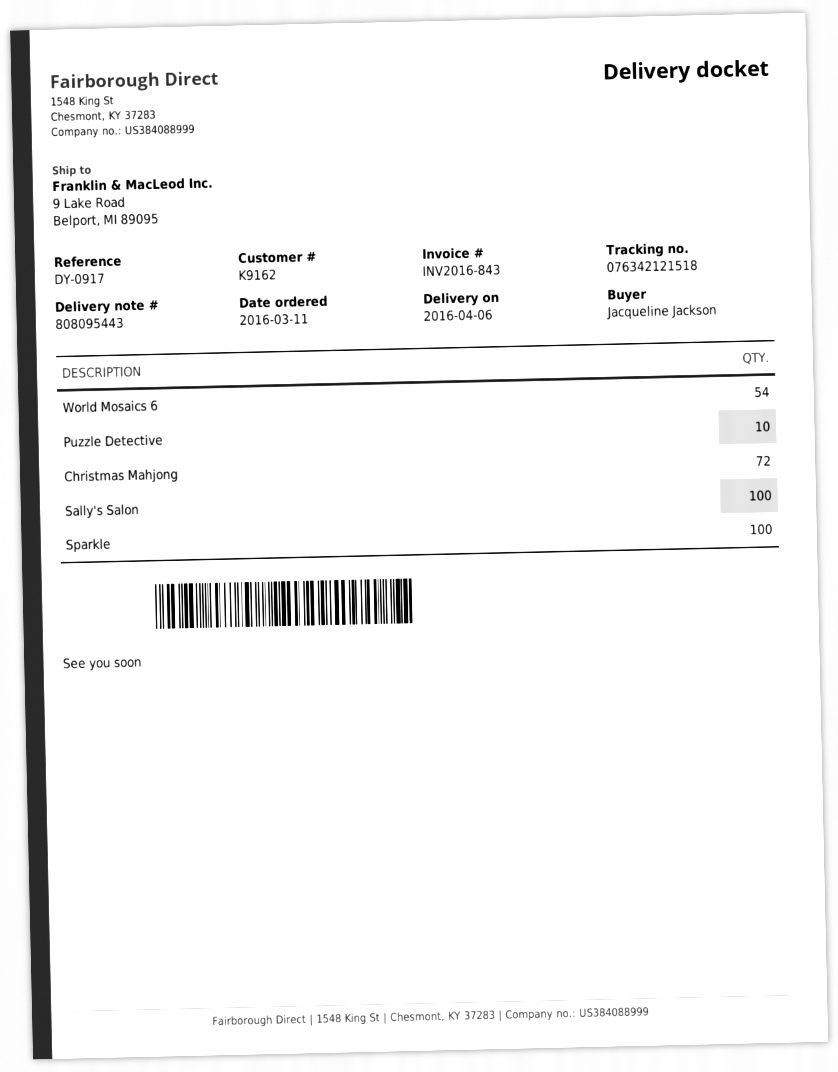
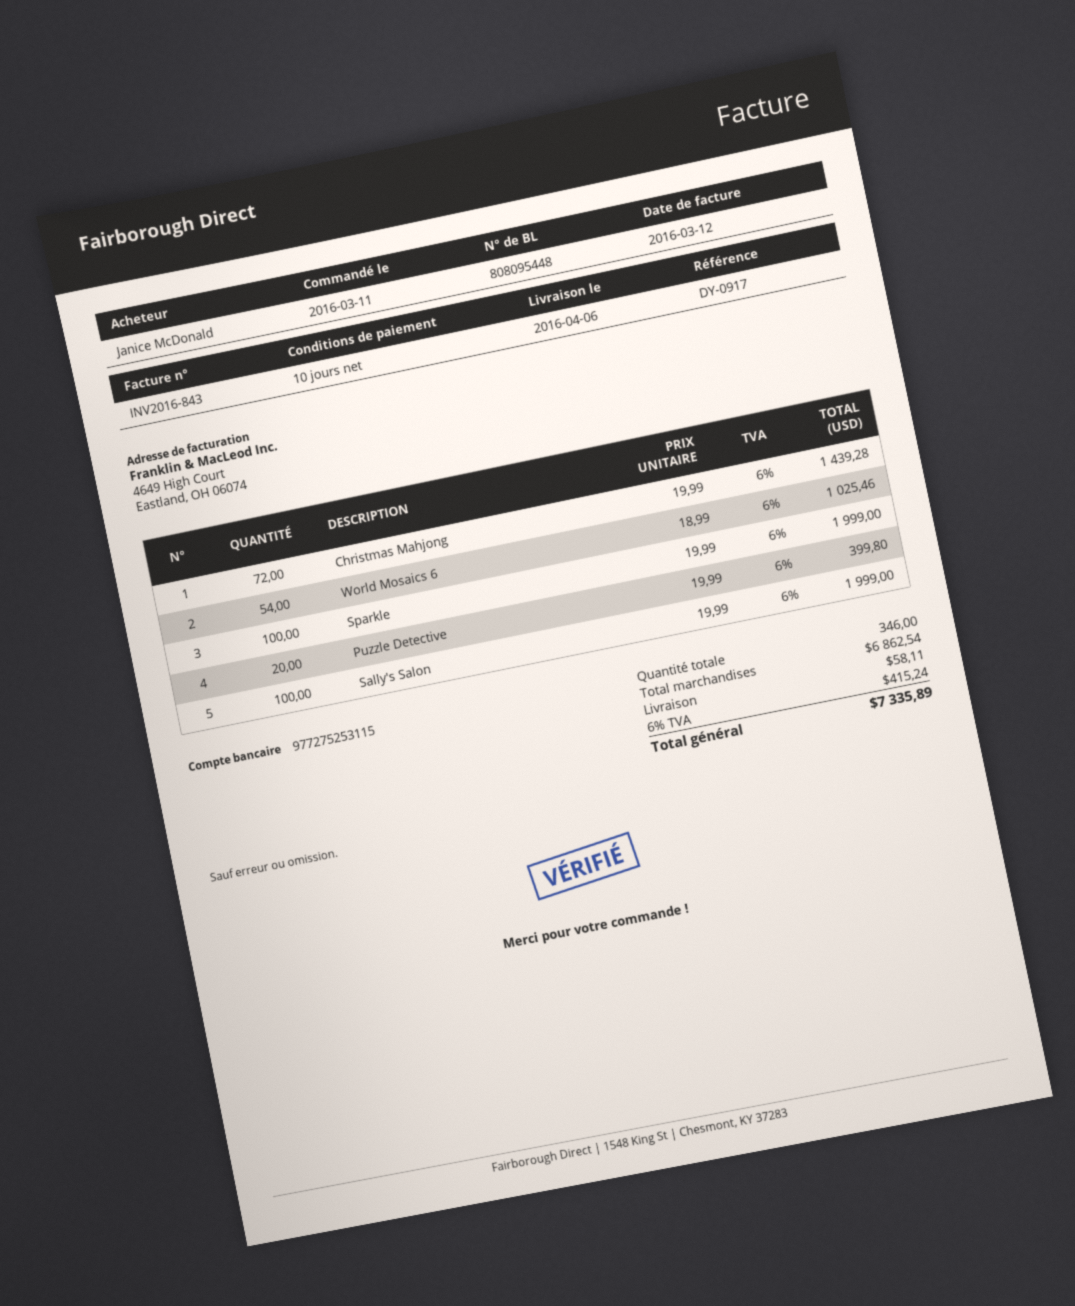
delivery note number: 808095443 -> 808095448
ordered by: Jacqueline Jackson -> Janice McDonald
Puzzle Detective: 10 -> 20

